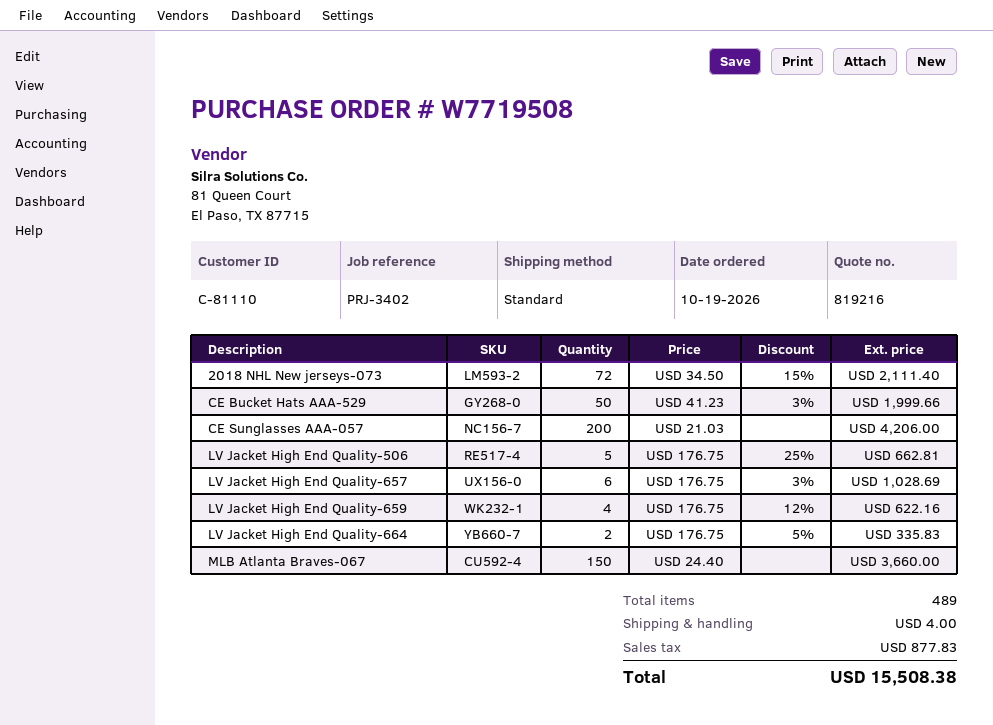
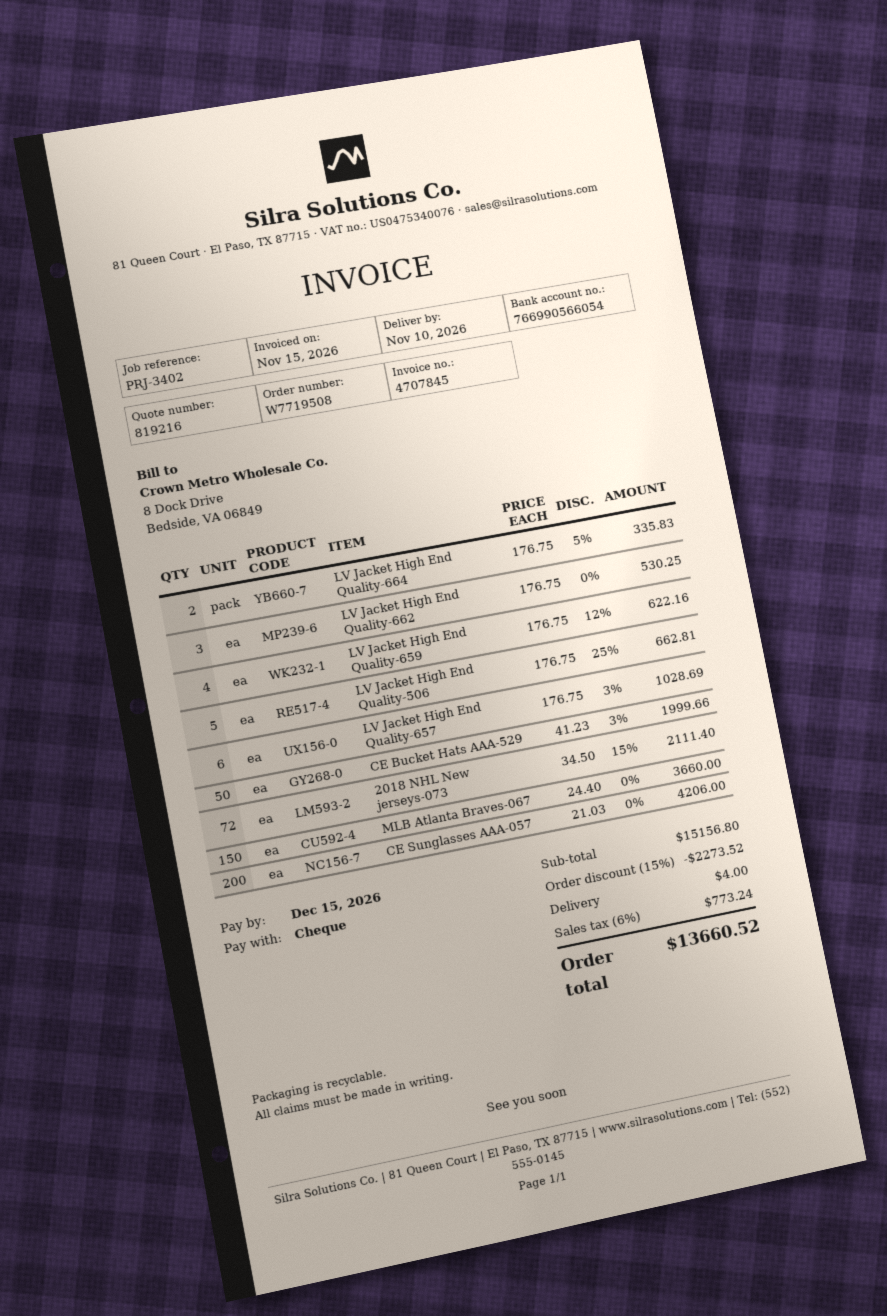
LV Jacket High End Quality-662: none -> 3 x 176.75 = 530.25
discount: none -> 15% = 2273.52
tax: 877.83 -> 773.24
total: 15508.38 -> 13660.52

